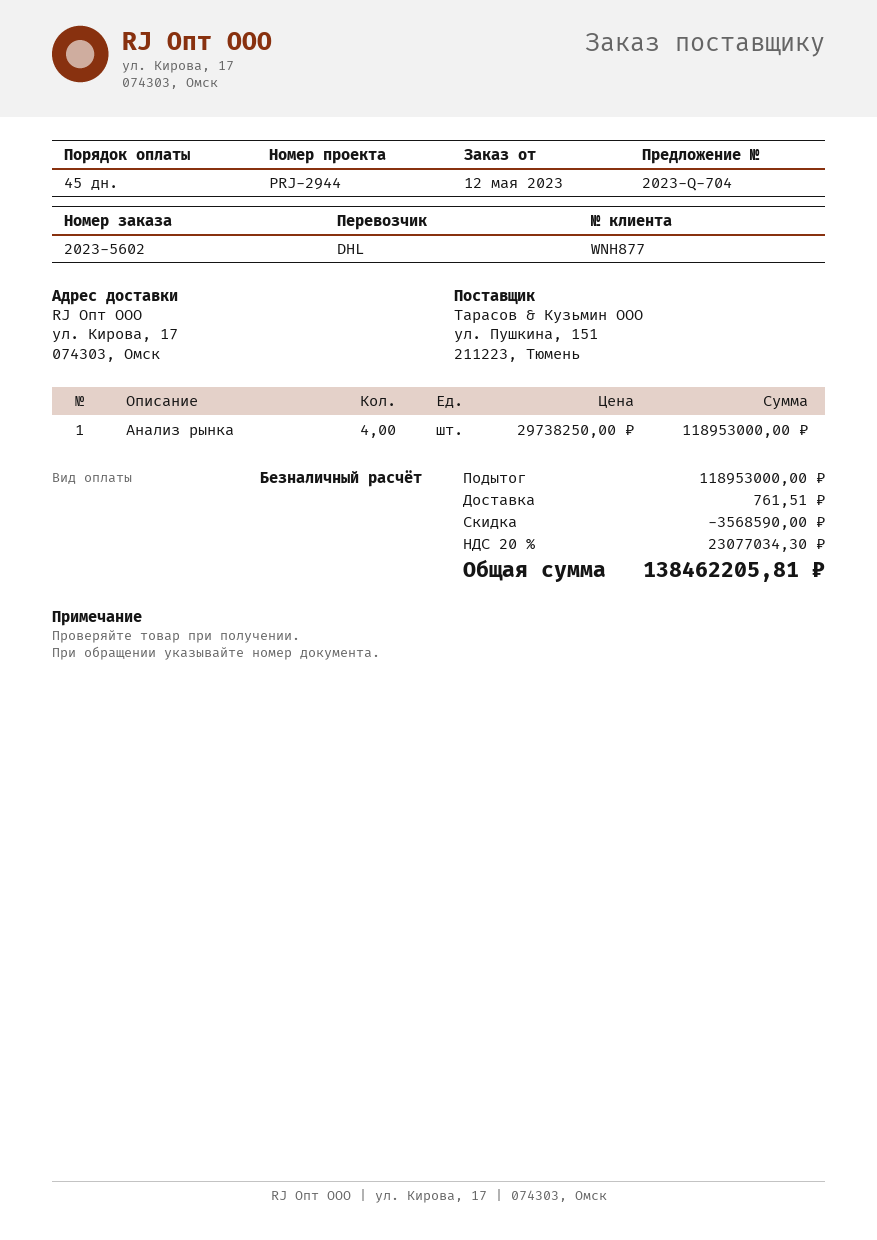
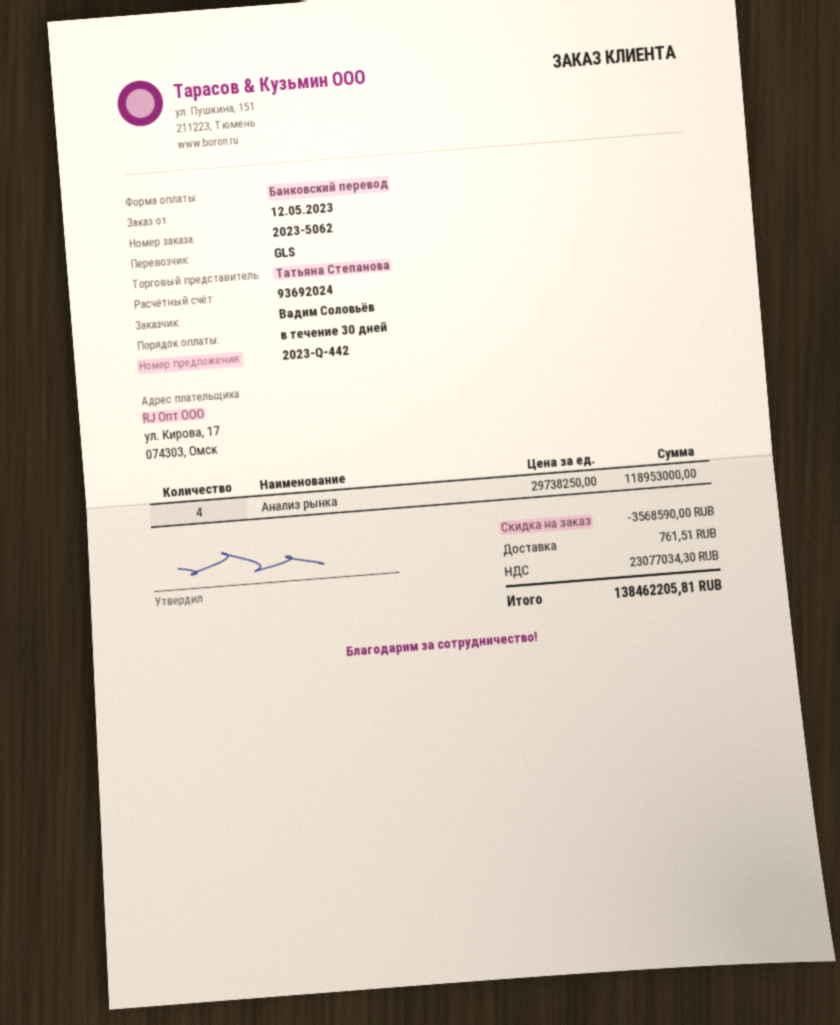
quote number: 2023-Q-704 -> 2023-Q-442
order number: 2023-5602 -> 2023-5062
payment terms: 45 days -> 30 days
shipping method: DHL -> GLS

